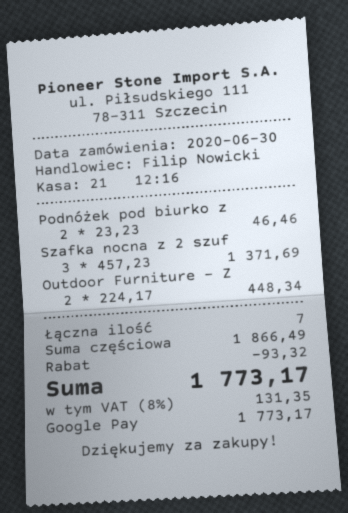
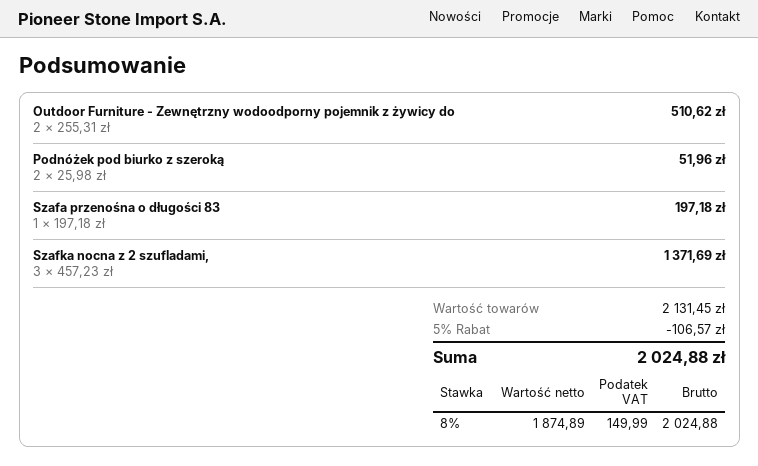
Podnóżek pod biurko z: 2 x 23.23 = 46.46 -> 2 x 25.98 = 51.96
Outdoor Furniture - Z: 2 x 224.17 = 448.34 -> 2 x 255.31 = 510.62
Szafa przenośna o długości 83: none -> 1 x 197.18 = 197.18
subtotal: 1866.49 -> 2131.45
discount: 93.32 -> 106.57
tax: 8% = 131.35 -> 8% = 149.99
total: 1773.17 -> 2024.88

